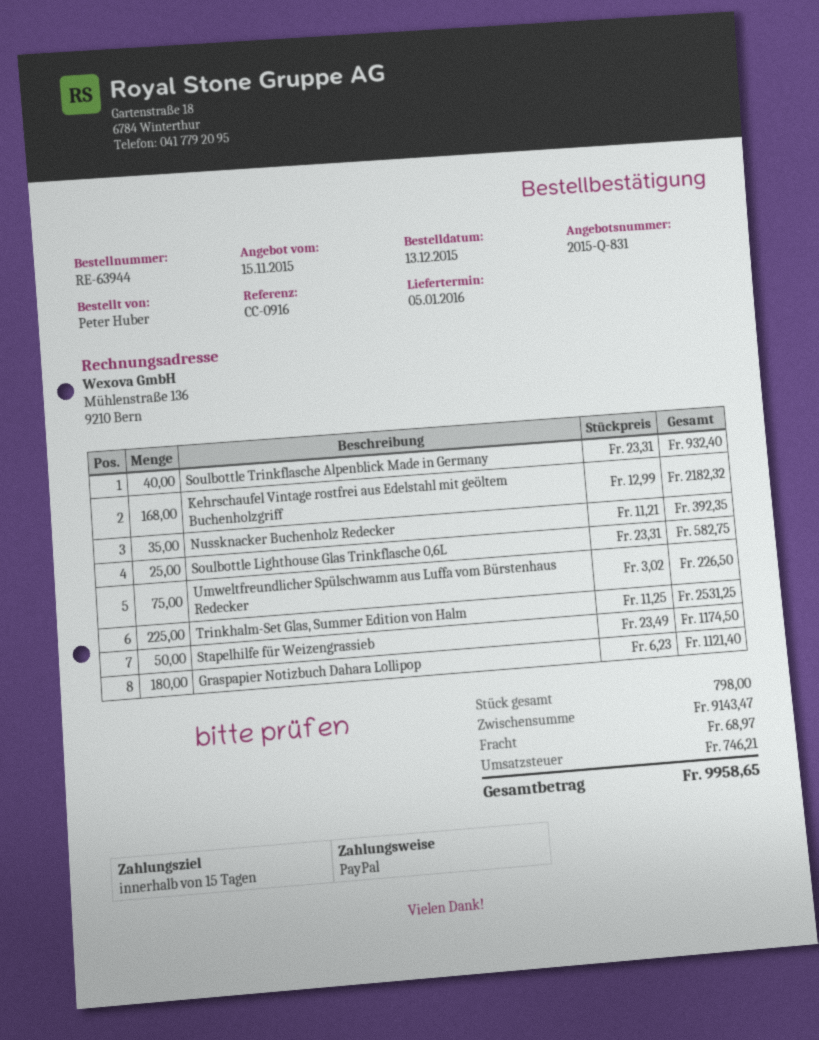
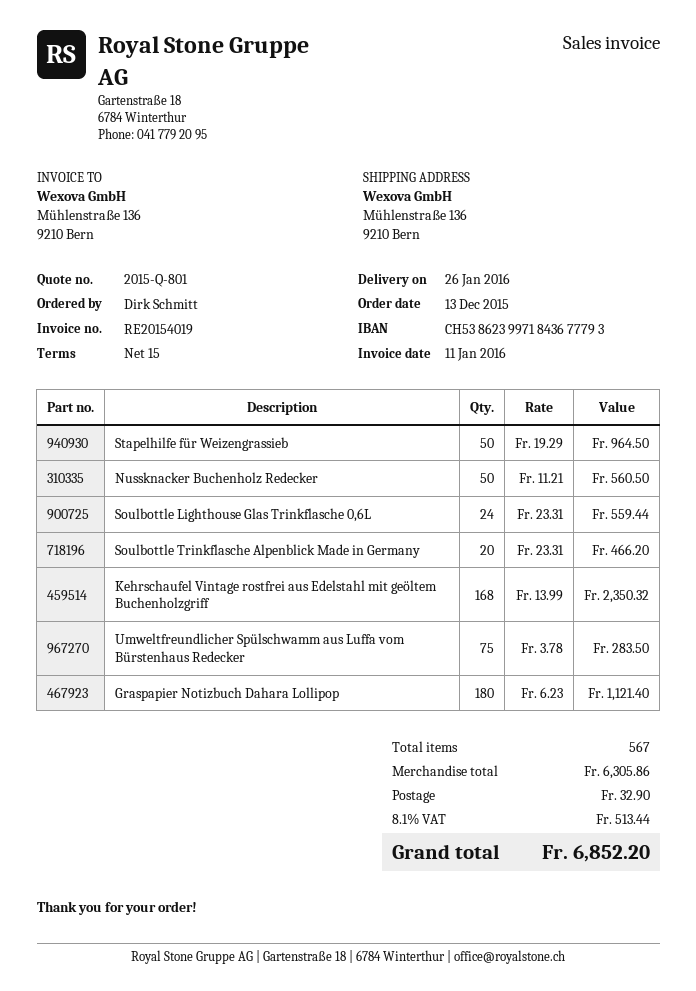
quote number: 2015-Q-831 -> 2015-Q-801
delivery date: 2016-01-05 -> 2016-01-26
ordered by: Peter Huber -> Dirk Schmitt
Soulbottle Trinkflasche Alpenblick Made in Germany: 40 x 23.31 = 932.40 -> 20 x 23.31 = 466.20
Kehrschaufel Vintage rostfrei aus Edelstahl mit geöltem Buchenholzgriff: 168 x 12.99 = 2182.32 -> 168 x 13.99 = 2350.32
Nussknacker Buchenholz Redecker: 35 x 11.21 = 392.35 -> 50 x 11.21 = 560.50
Soulbottle Lighthouse Glas Trinkflasche 0,6L: 25 x 23.31 = 582.75 -> 24 x 23.31 = 559.44
Umweltfreundlicher Spülschwamm aus Luffa vom Bürstenhaus Redecker: 75 x 3.02 = 226.50 -> 75 x 3.78 = 283.50
Trinkhalm-Set Glas, Summer Edition von Halm: 225 x 11.25 = 2531.25 -> none
Stapelhilfe für Weizengrassieb: 50 x 23.49 = 1174.50 -> 50 x 19.29 = 964.50
total quantity: 798 -> 567
subtotal: 9143.47 -> 6305.86
shipping: 68.97 -> 32.90
tax: 746.21 -> 513.44
total: 9958.65 -> 6852.20

